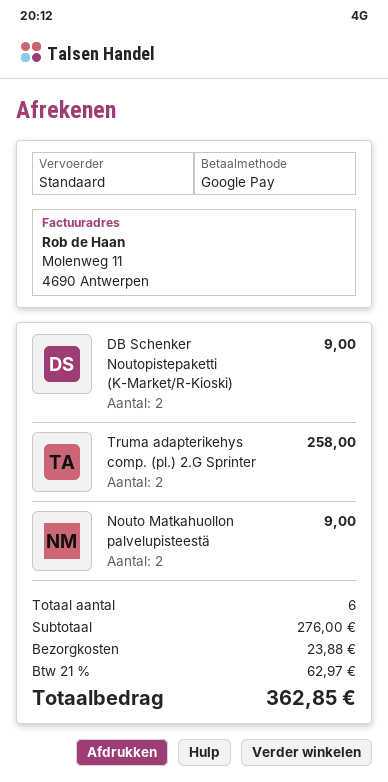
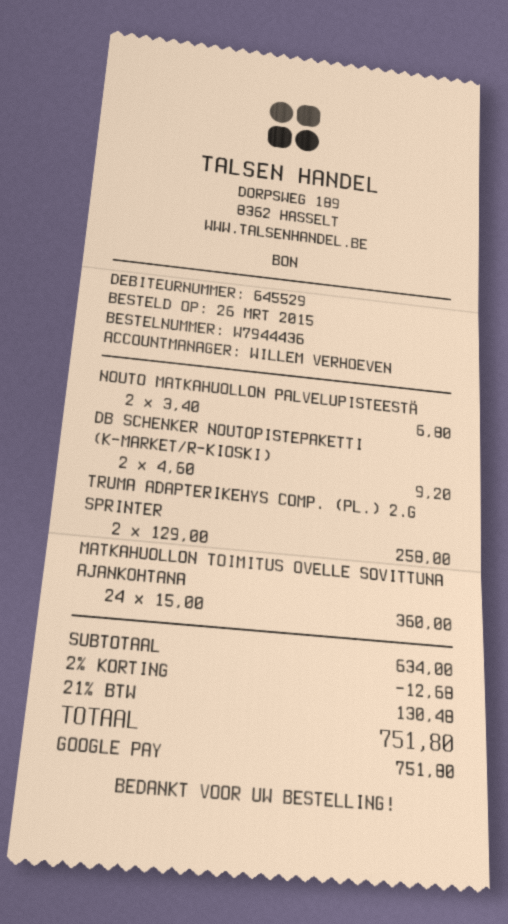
DB Schenker Noutopistepaketti (K-Market/R-Kioski): 2 for 9.00 -> 2 for 9.20
Nouto Matkahuollon palvelupisteestä: 2 for 9.00 -> 2 for 6.80
MATKAHUOLLON TOIMITUS OVELLE SOVITTUNA AJANKOHTANA: none -> 24 for 360.00
subtotal: 276.00 -> 634.00
discount: none -> 2% = 12.68
shipping: 23.88 -> none
tax: 21% = 62.97 -> 21% = 130.48
total: 362.85 -> 751.80

